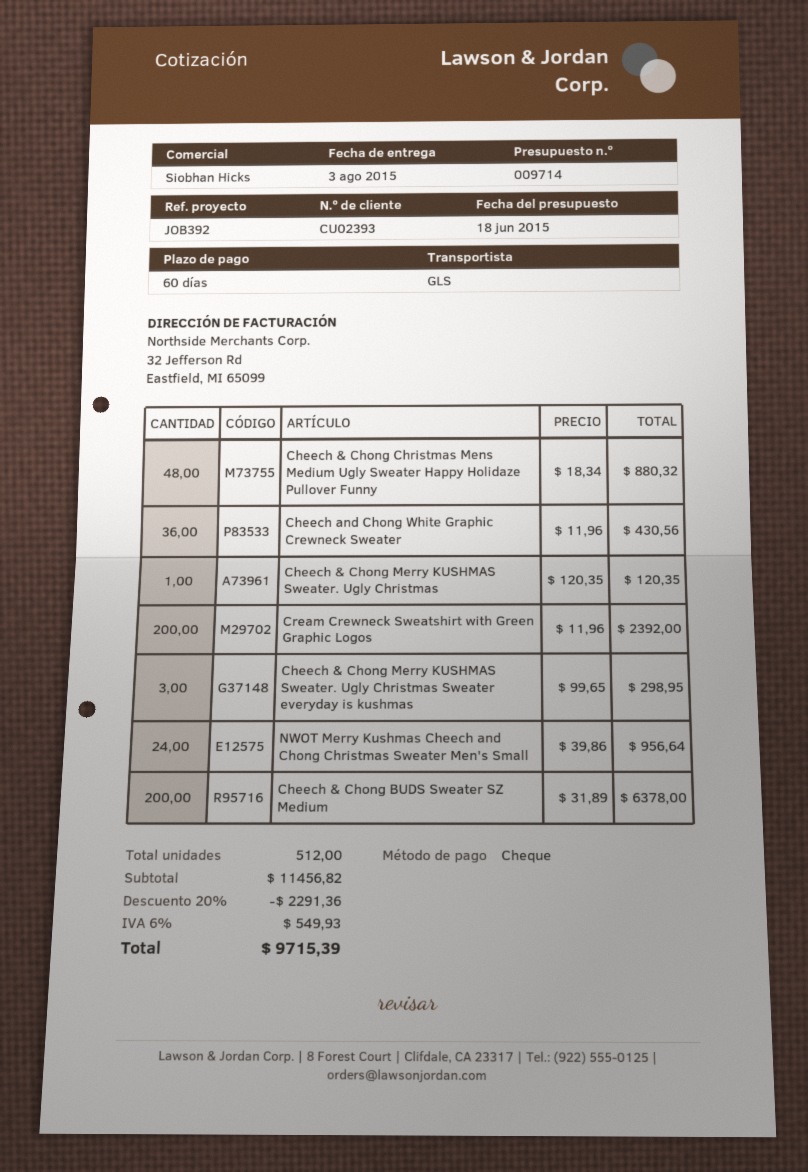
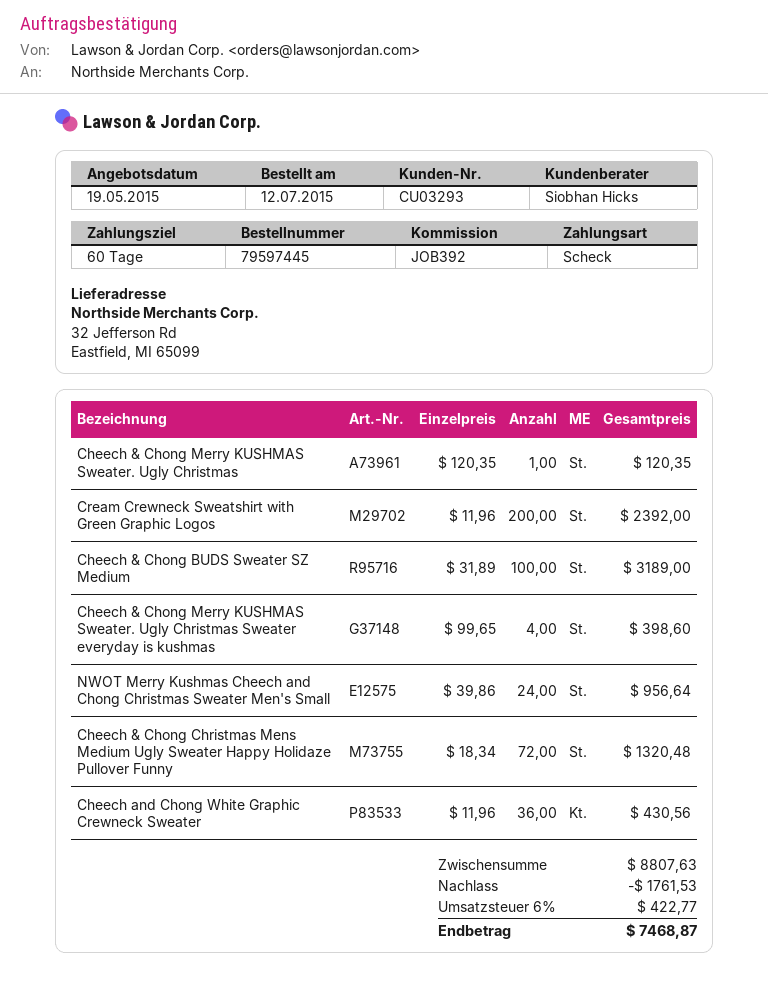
quote date: 2015-06-18 -> 2015-05-19
customer number: CU02393 -> CU03293
Cheech & Chong Christmas Mens Medium Ugly Sweater Happy Holidaze Pullover Funny: 48 x 18.34 = 880.32 -> 72 x 18.34 = 1320.48
Cheech & Chong Merry KUSHMAS Sweater. Ugly Christmas Sweater everyday is kushmas: 3 x 99.65 = 298.95 -> 4 x 99.65 = 398.60
Cheech & Chong BUDS Sweater SZ Medium: 200 x 31.89 = 6378.00 -> 100 x 31.89 = 3189.00
subtotal: 11456.82 -> 8807.63
discount: 2291.36 -> 1761.53
tax: 6% = 549.93 -> 6% = 422.77
total: 9715.39 -> 7468.87

